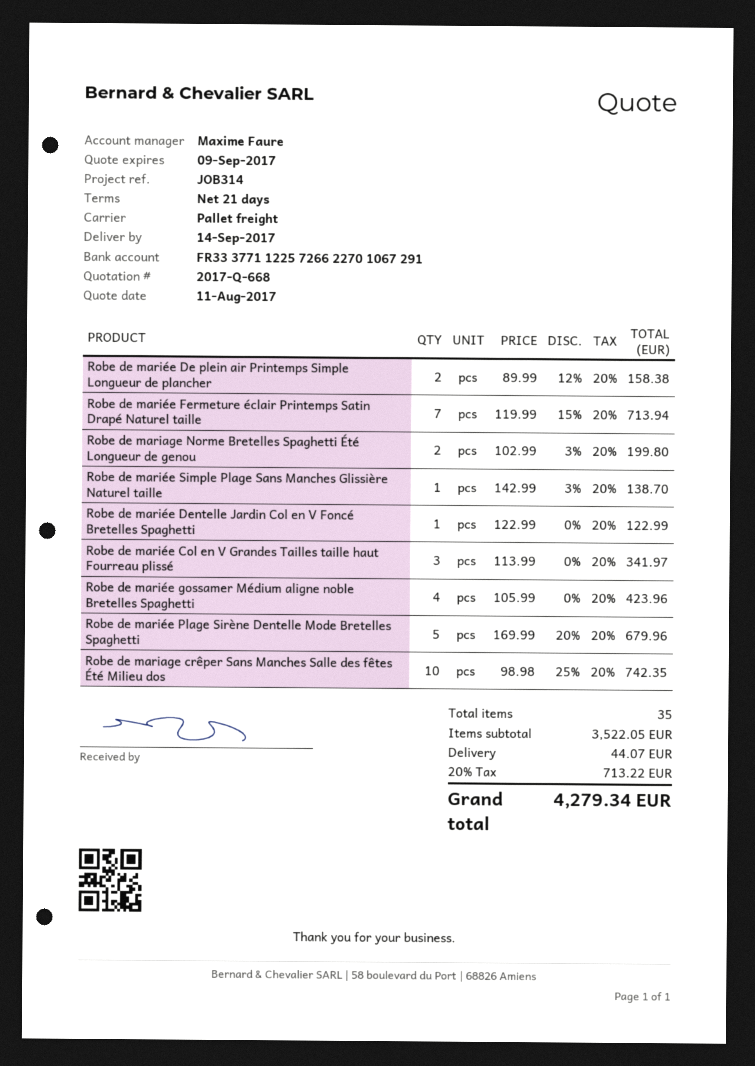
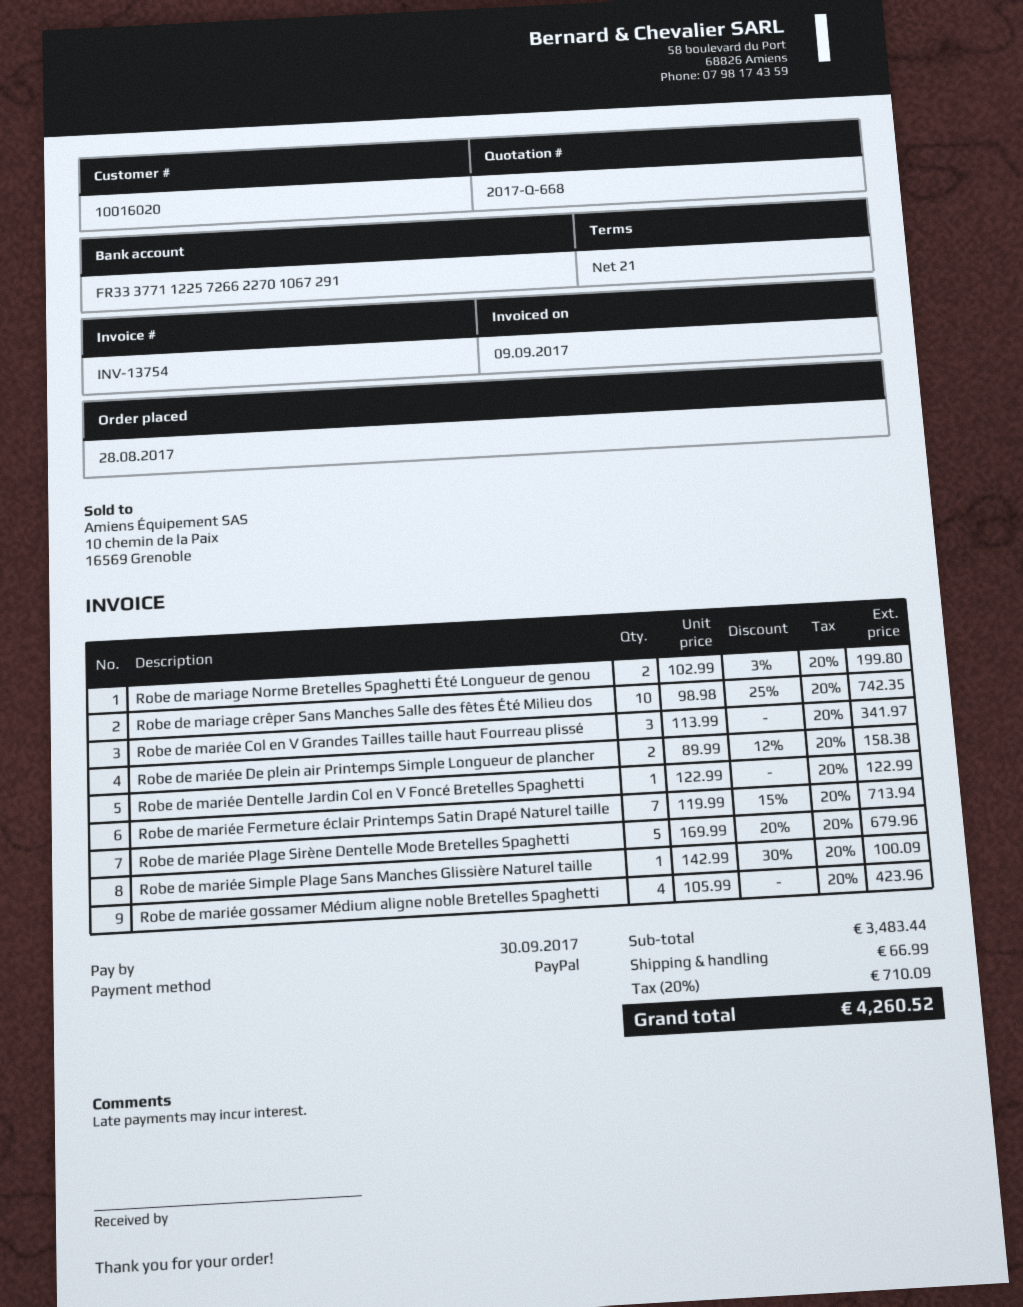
Robe de mariée Simple Plage Sans Manches Glissière Naturel taille: 1 x 142.99 - 3% = 138.70 -> 1 x 142.99 - 30% = 100.09
subtotal: 3522.05 -> 3483.44
shipping: 44.07 -> 66.99
tax: 20% = 713.22 -> 20% = 710.09
total: 4279.34 -> 4260.52

